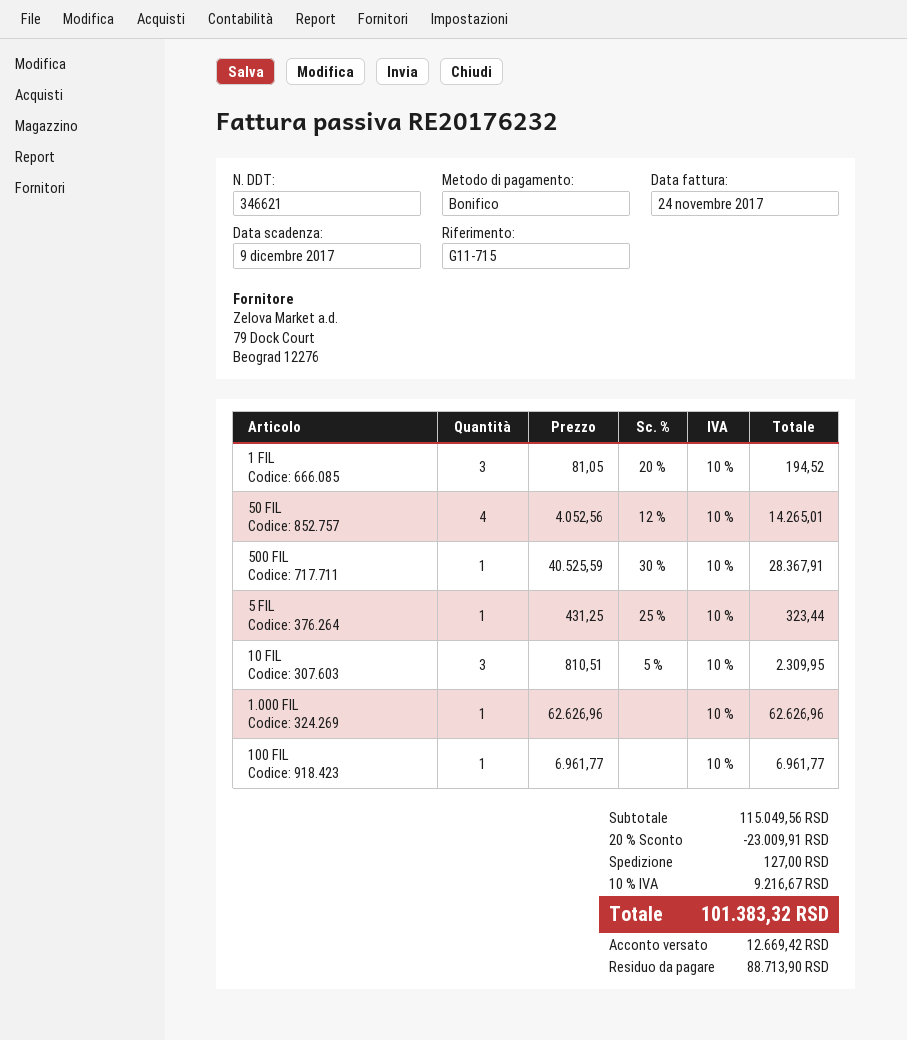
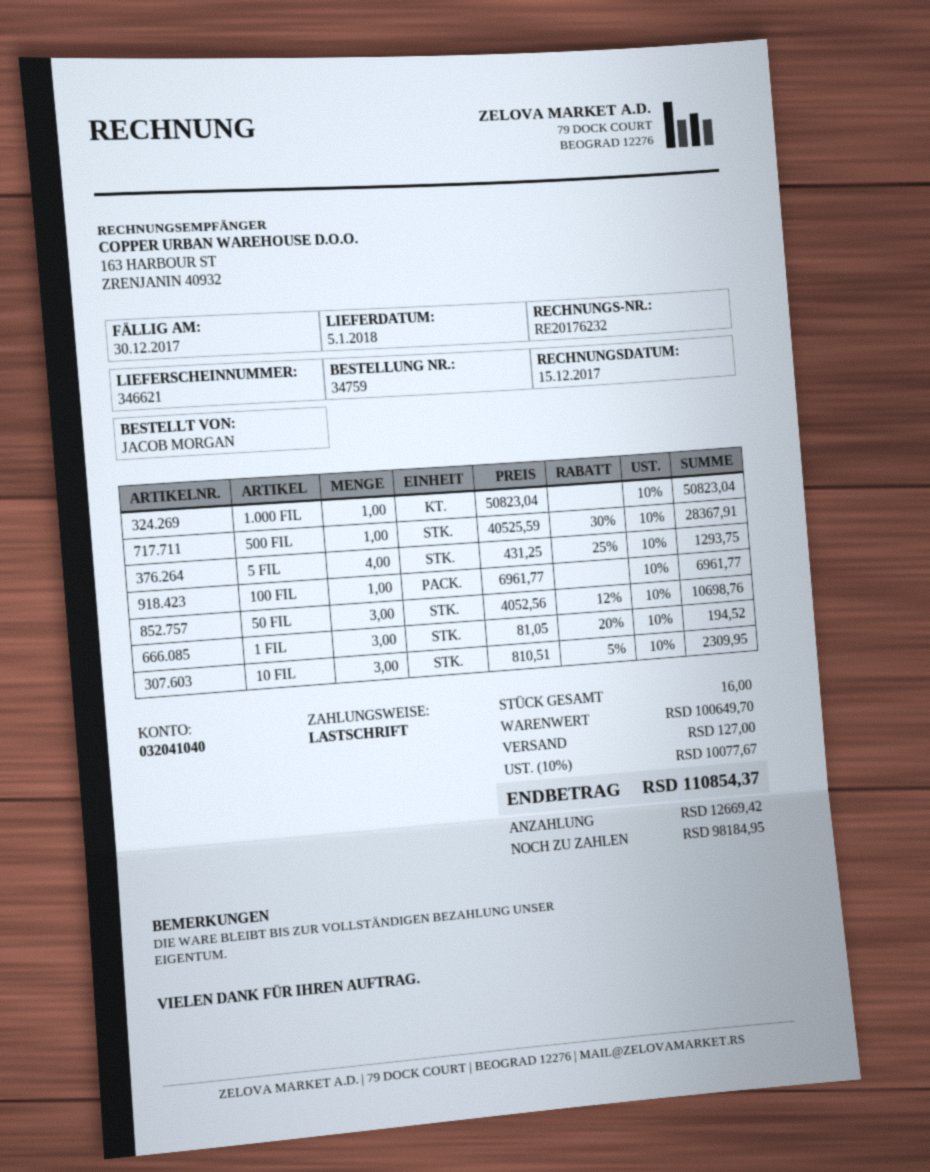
invoice date: 2017-11-24 -> 2017-12-15
due date: 2017-12-09 -> 2017-12-30
payment method: bank transfer -> direct debit
50 FIL: 4 x 4052.56 - 12% = 14265.01 -> 3 x 4052.56 - 12% = 10698.76
5 FIL: 1 x 431.25 - 25% = 323.44 -> 4 x 431.25 - 25% = 1293.75
1.000 FIL: 1 x 62626.96 = 62626.96 -> 1 x 50823.04 = 50823.04
subtotal: 115049.56 -> 100649.70
discount: 20% = 23009.91 -> none
tax: 10% = 9216.67 -> 10% = 10077.67
total: 101383.32 -> 110854.37
balance: 88713.90 -> 98184.95

